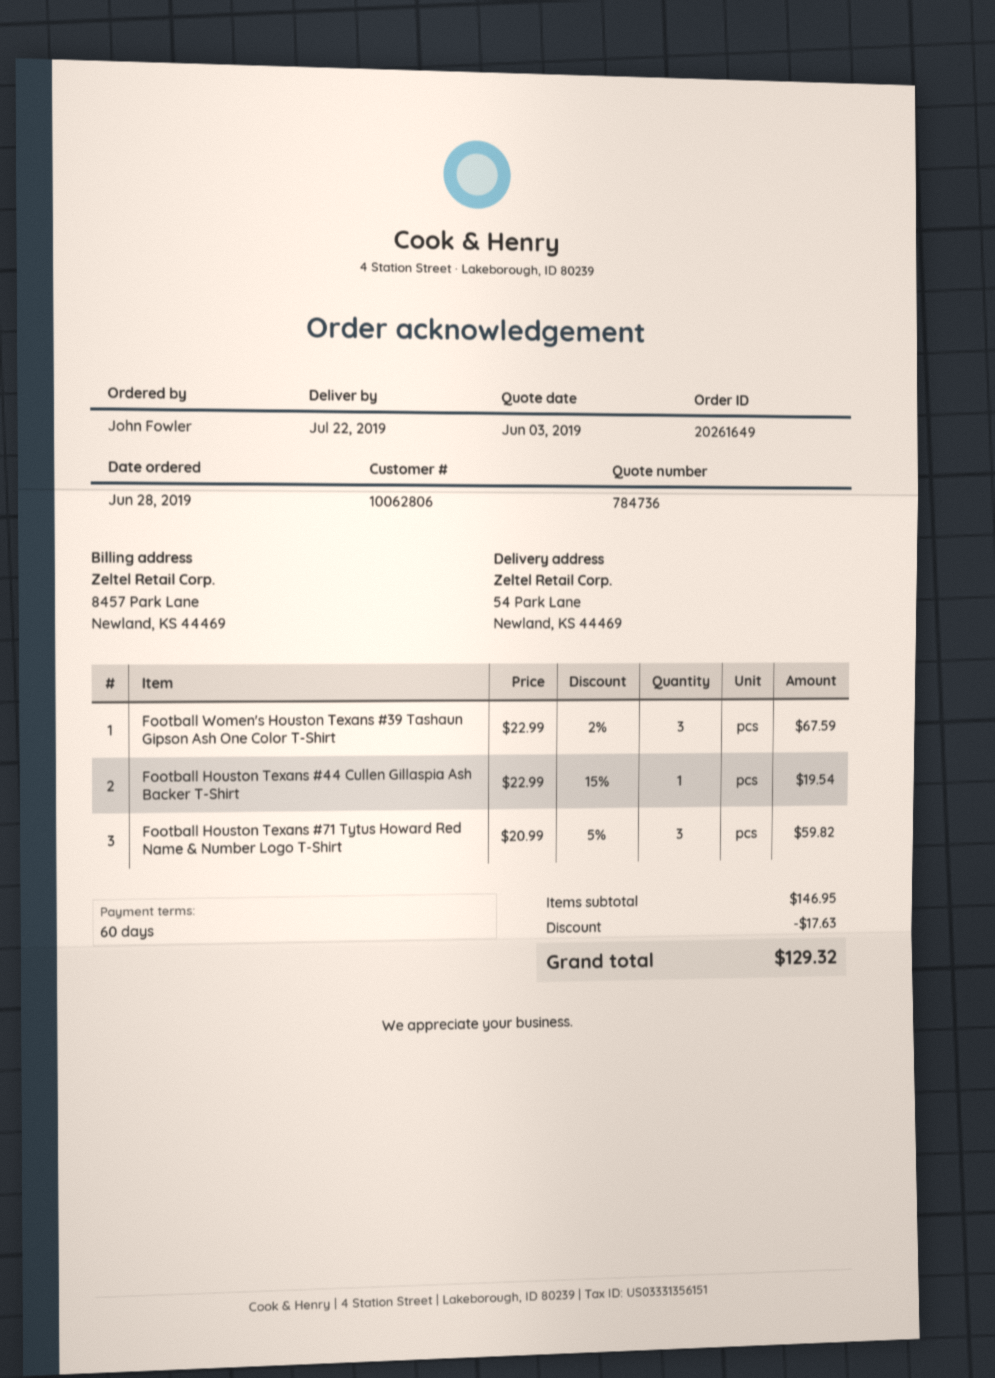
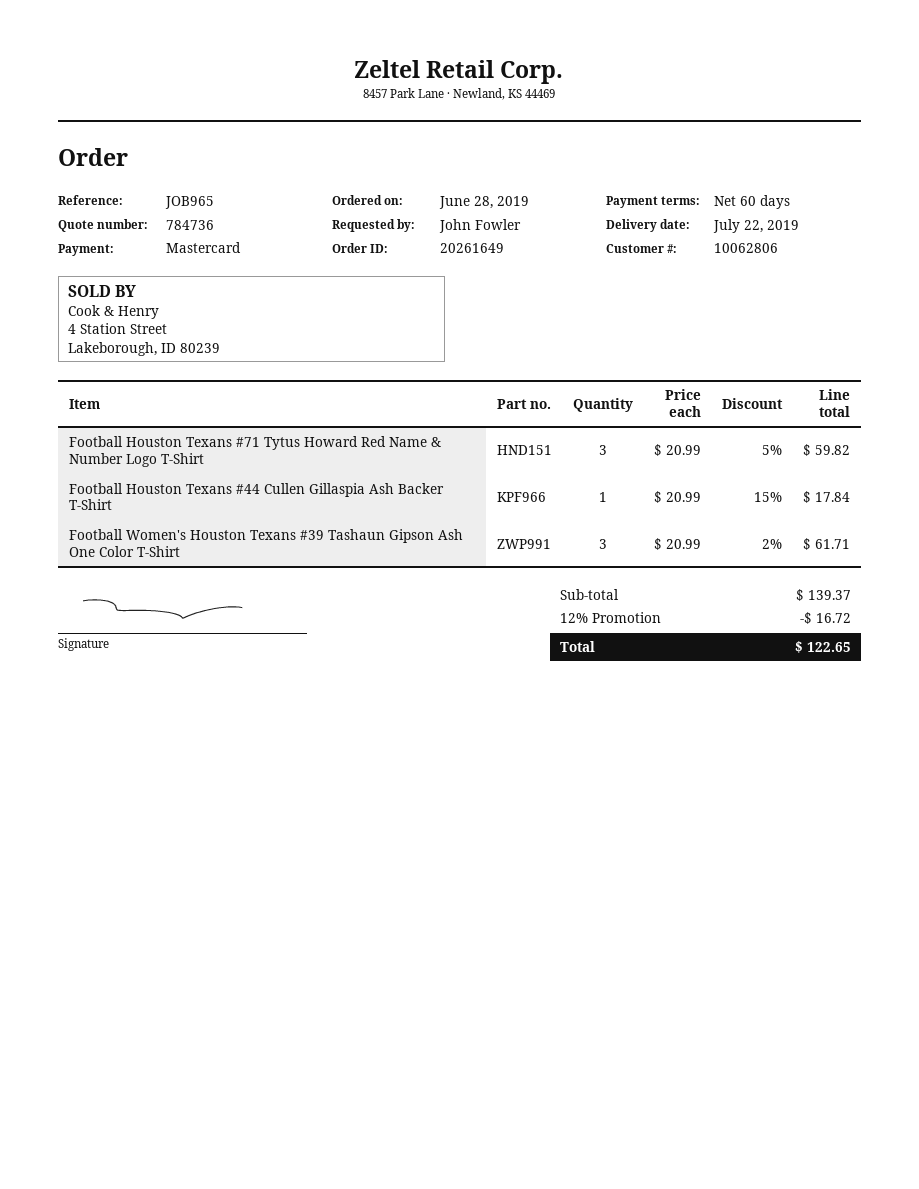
Football Women's Houston Texans #39 Tashaun Gipson Ash One Color T-Shirt: 3 x 22.99 - 2% = 67.59 -> 3 x 20.99 - 2% = 61.71
Football Houston Texans #44 Cullen Gillaspia Ash Backer T-Shirt: 1 x 22.99 - 15% = 19.54 -> 1 x 20.99 - 15% = 17.84
subtotal: 146.95 -> 139.37
discount: 17.63 -> 16.72
total: 129.32 -> 122.65

